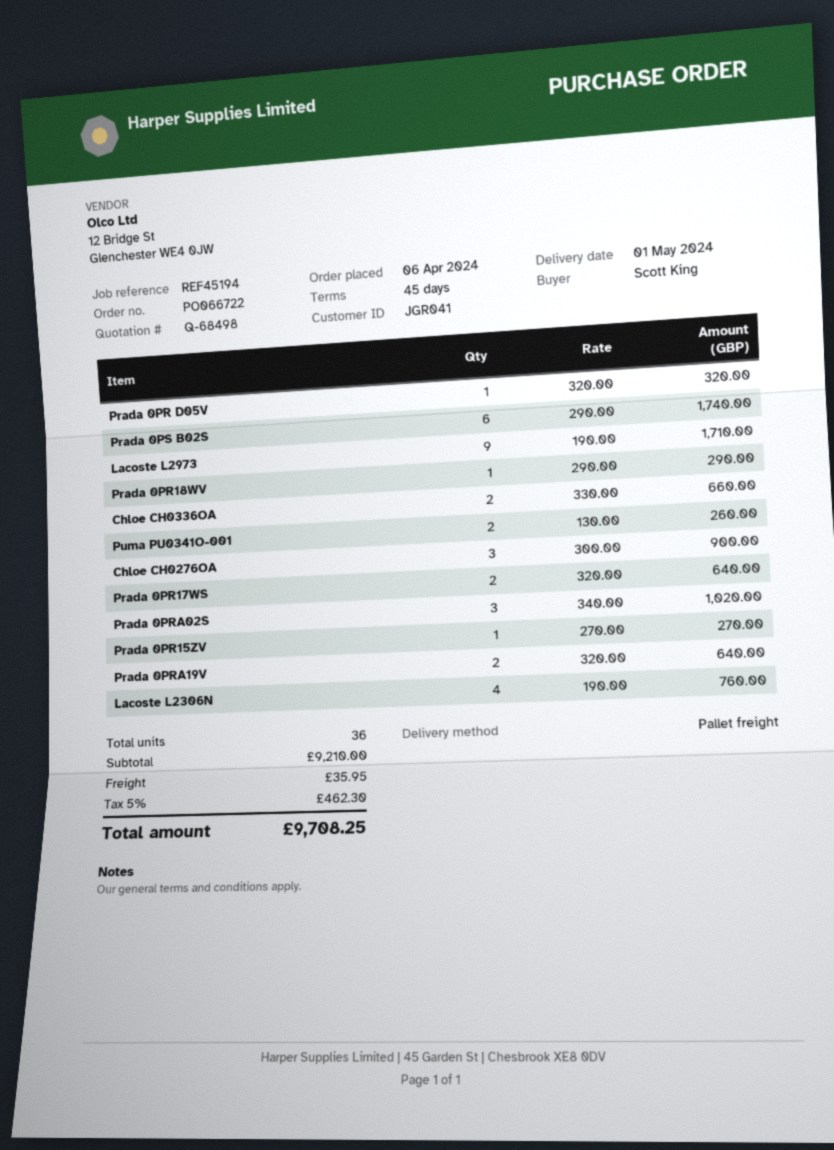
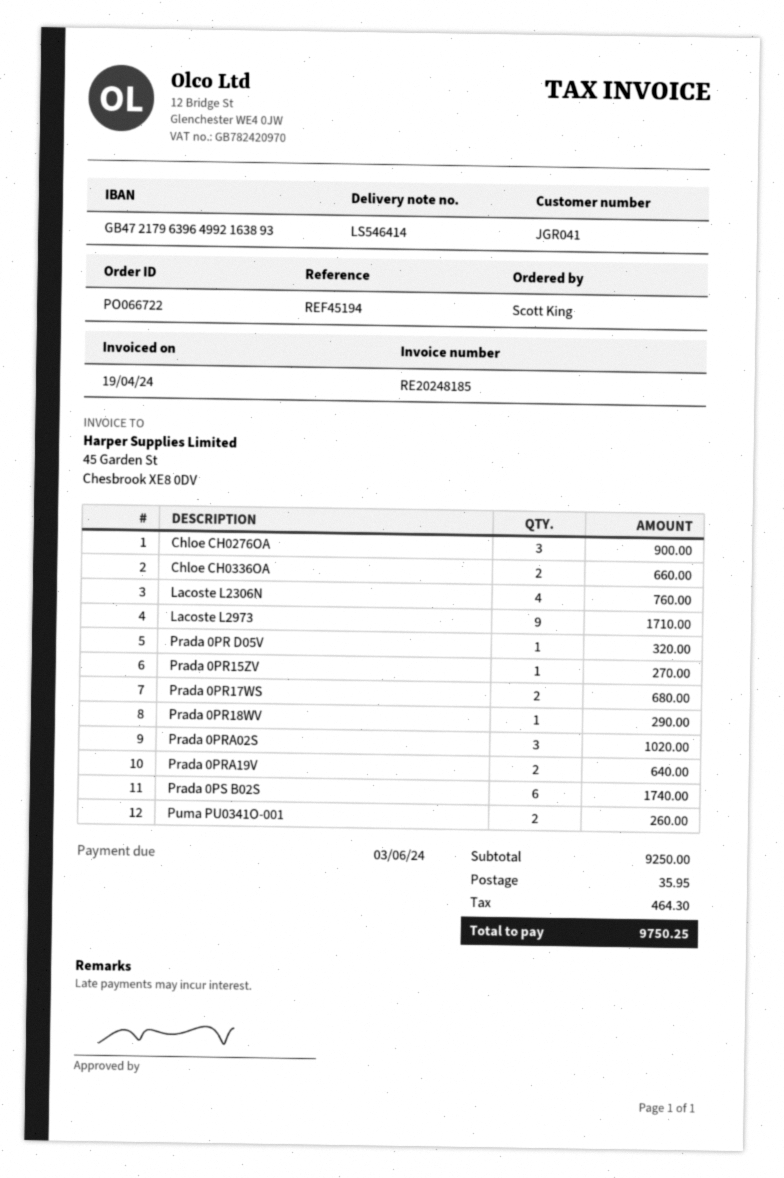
Prada 0PR17WS: 2 for 640.00 -> 2 for 680.00
subtotal: 9210.00 -> 9250.00
tax: 462.30 -> 464.30
total: 9708.25 -> 9750.25

